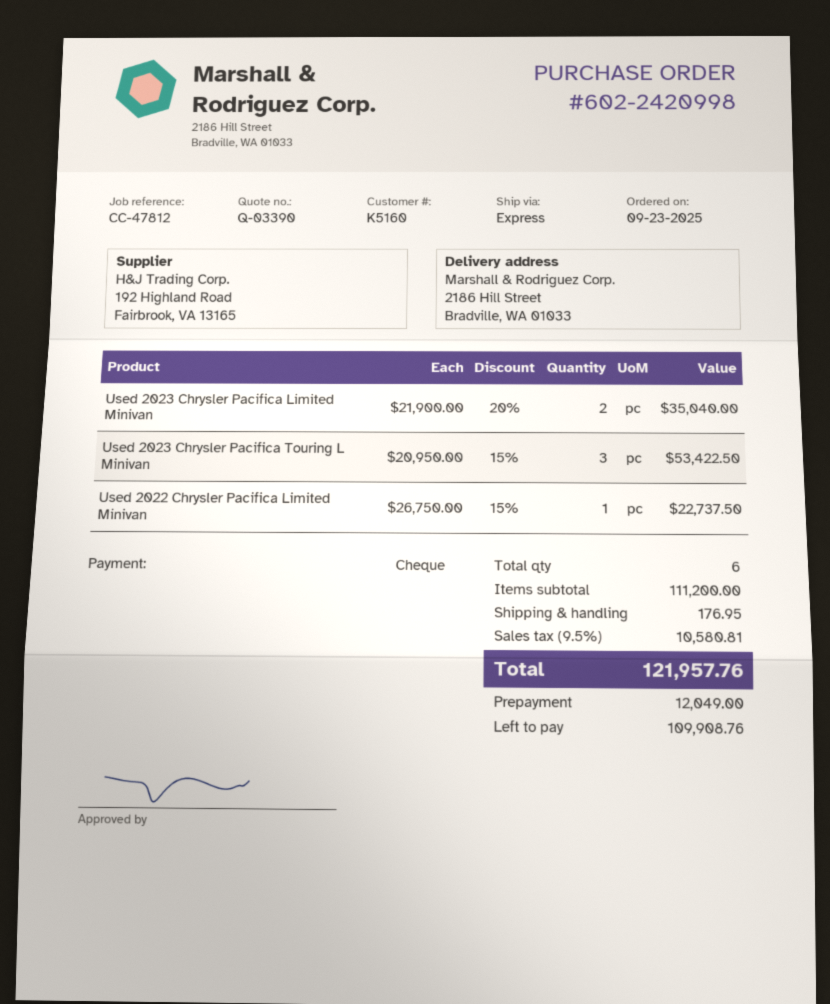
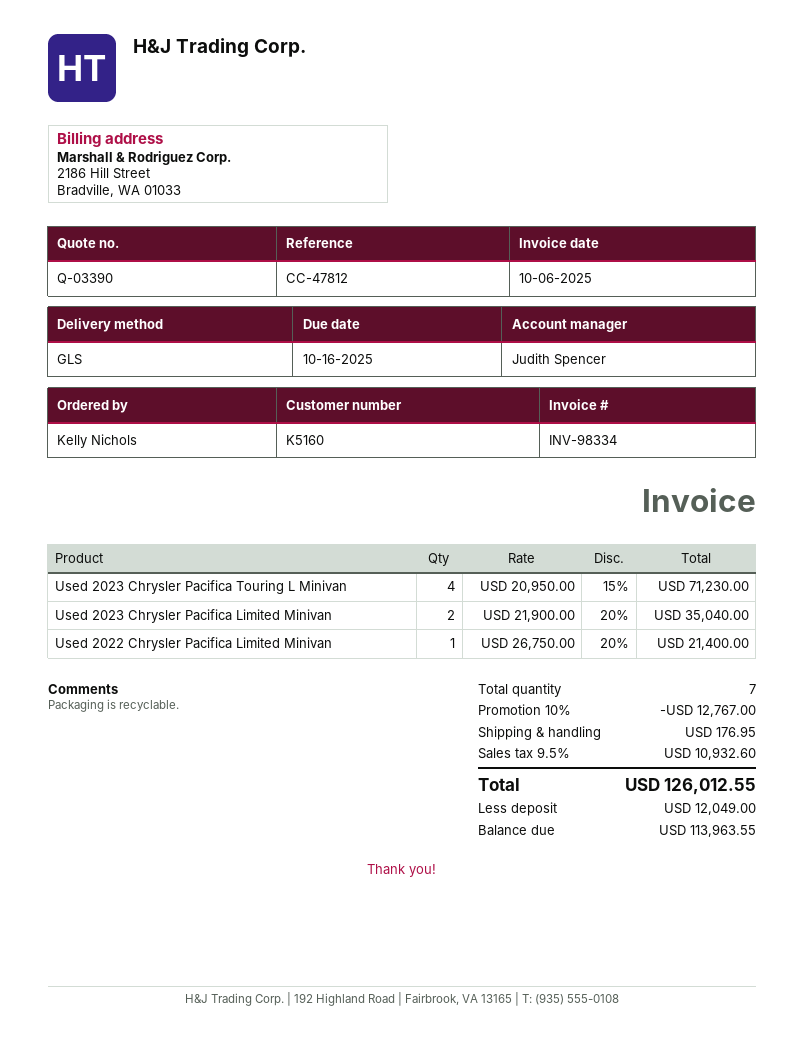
shipping method: express -> GLS
Used 2023 Chrysler Pacifica Touring L Minivan: 3 x 20950.00 - 15% = 53422.50 -> 4 x 20950.00 - 15% = 71230.00
Used 2022 Chrysler Pacifica Limited Minivan: 1 x 26750.00 - 15% = 22737.50 -> 1 x 26750.00 - 20% = 21400.00
total quantity: 6 -> 7
discount: none -> 10% = 12767.00
tax: 9.5% = 10580.81 -> 9.5% = 10932.60
total: 121957.76 -> 126012.55
balance: 109908.76 -> 113963.55

